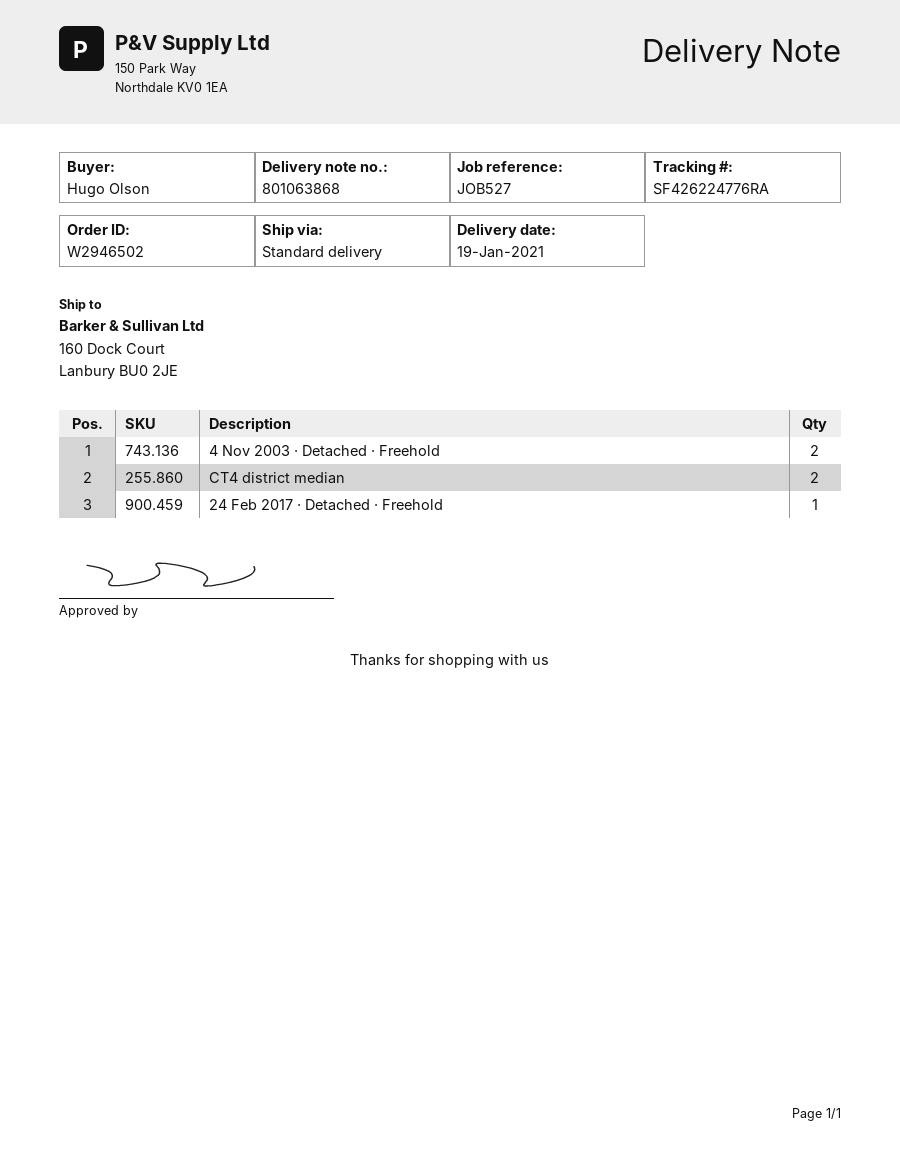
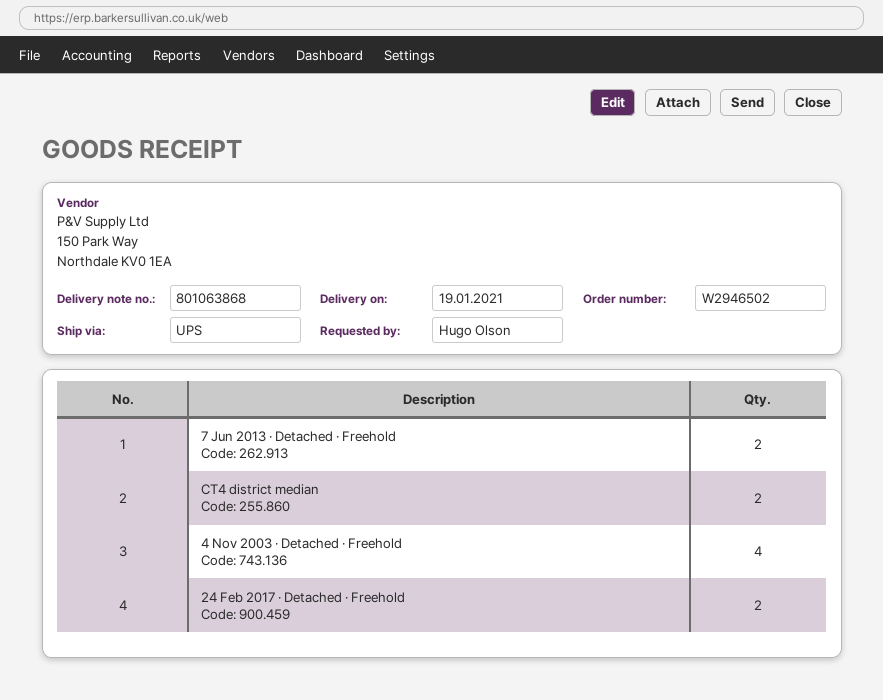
shipping method: standard -> UPS
4 Nov 2003 · Detached · Freehold: 2 -> 4
24 Feb 2017 · Detached · Freehold: 1 -> 2
7 Jun 2013 · Detached · Freehold: none -> 2

